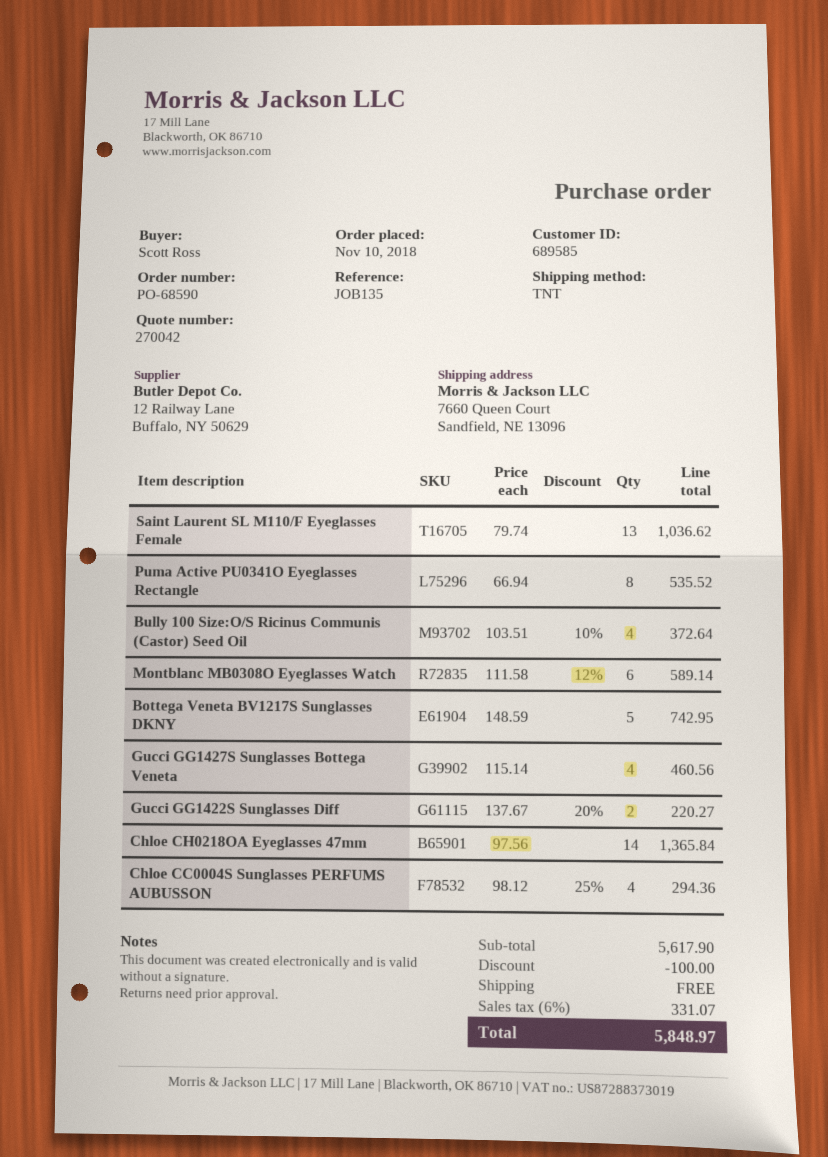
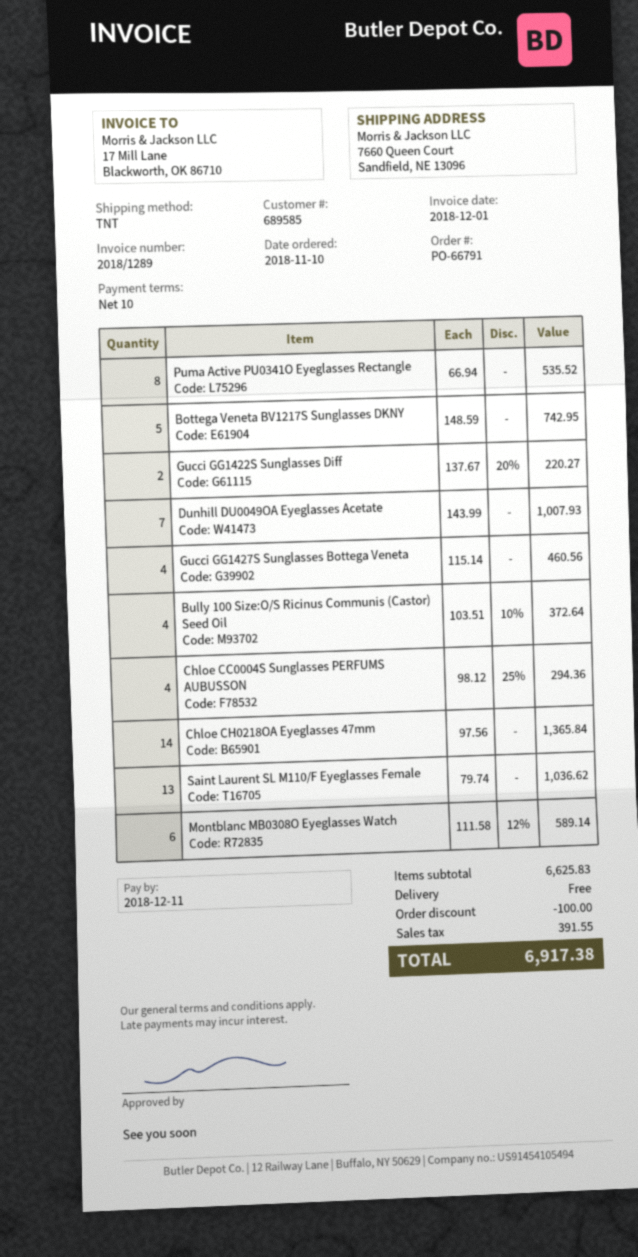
order number: PO-68590 -> PO-66791
Dunhill DU0049OA Eyeglasses Acetate: none -> 7 x 143.99 = 1007.93
subtotal: 5617.90 -> 6625.83
tax: 331.07 -> 391.55
total: 5848.97 -> 6917.38

